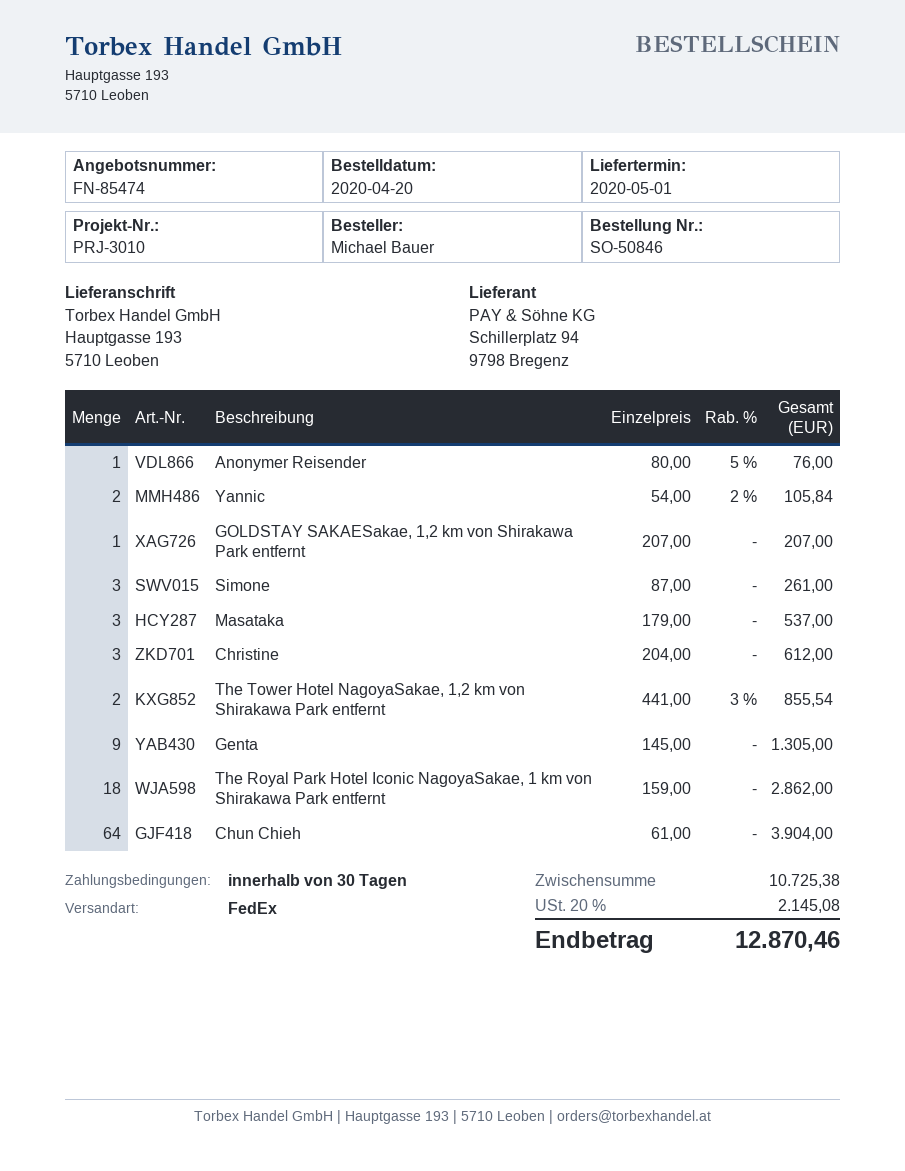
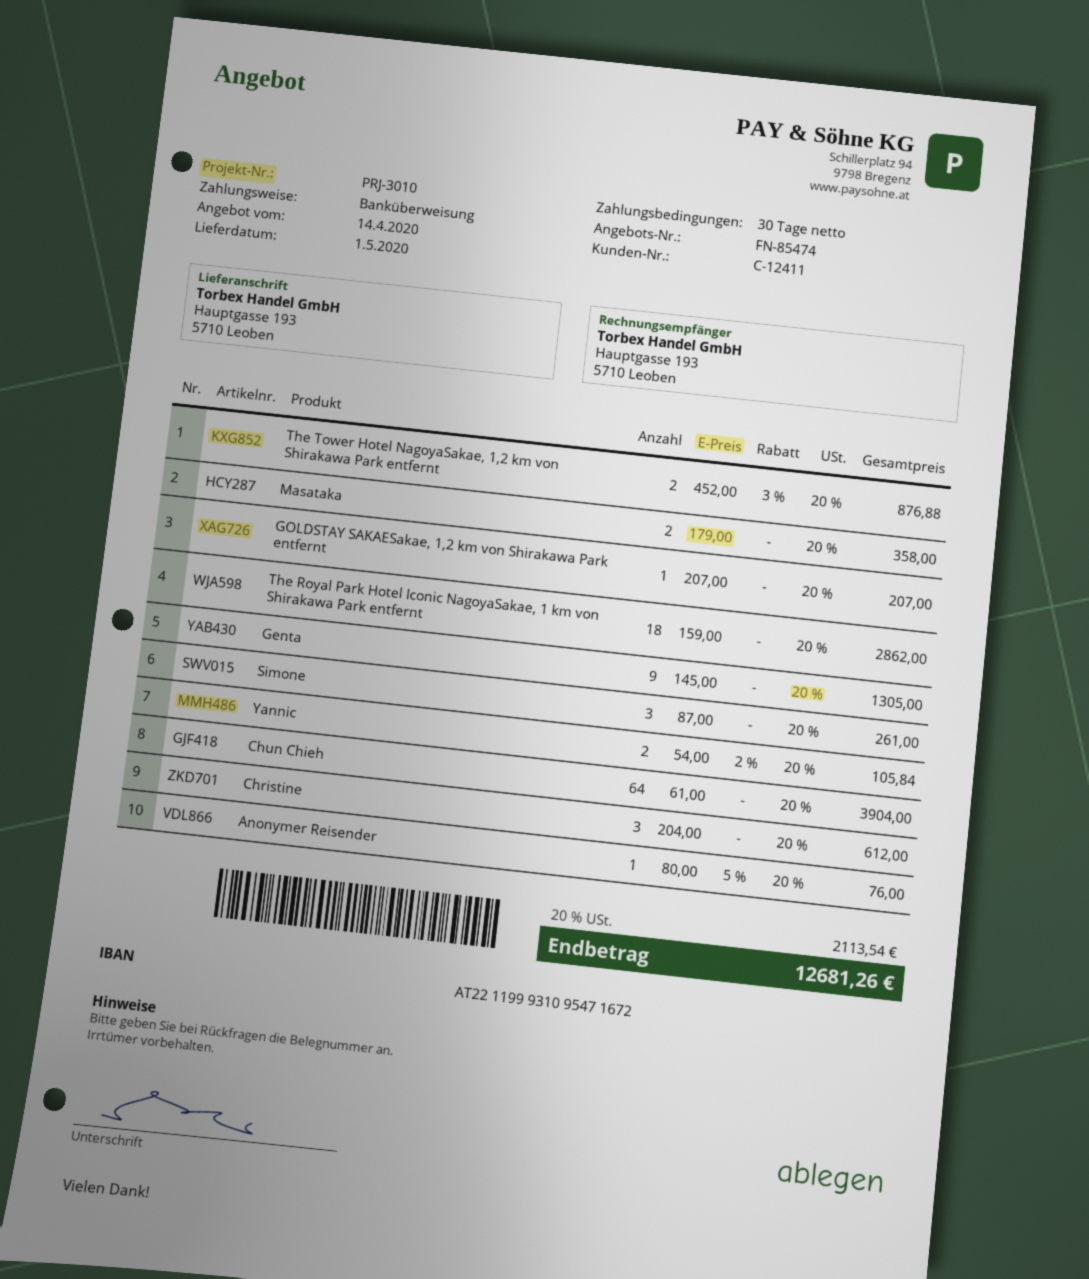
Masataka: 3 x 179.00 = 537.00 -> 2 x 179.00 = 358.00
The Tower Hotel NagoyaSakae, 1,2 km von Shirakawa Park entfernt: 2 x 441.00 - 3% = 855.54 -> 2 x 452.00 - 3% = 876.88
tax: 20% = 2145.08 -> 20% = 2113.54
total: 12870.46 -> 12681.26

